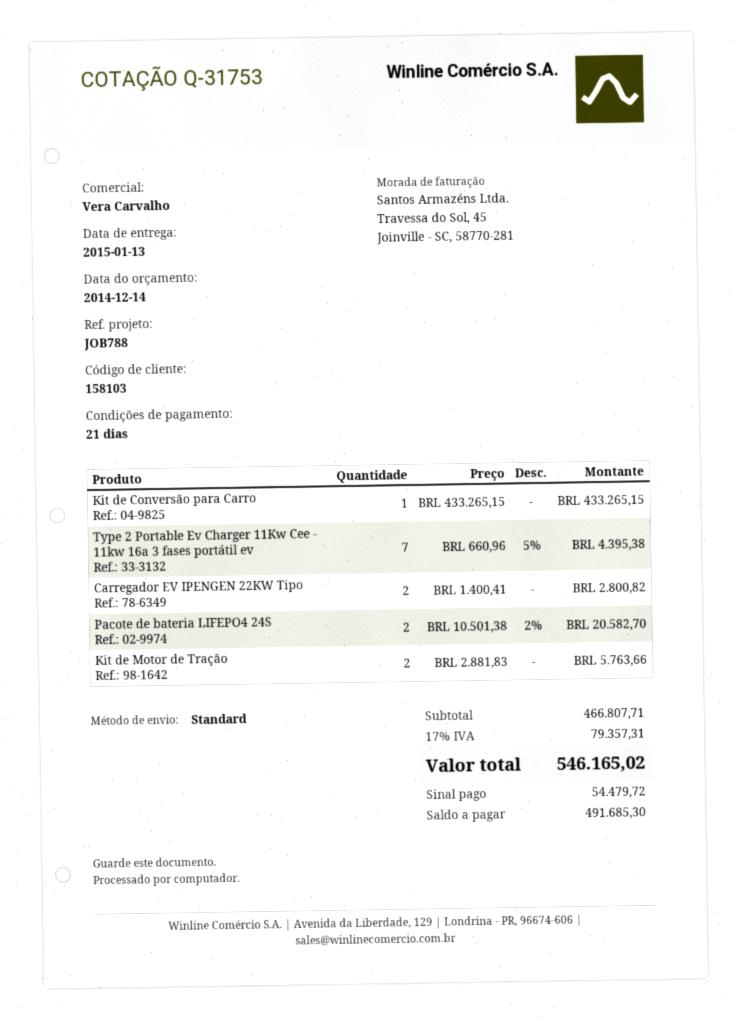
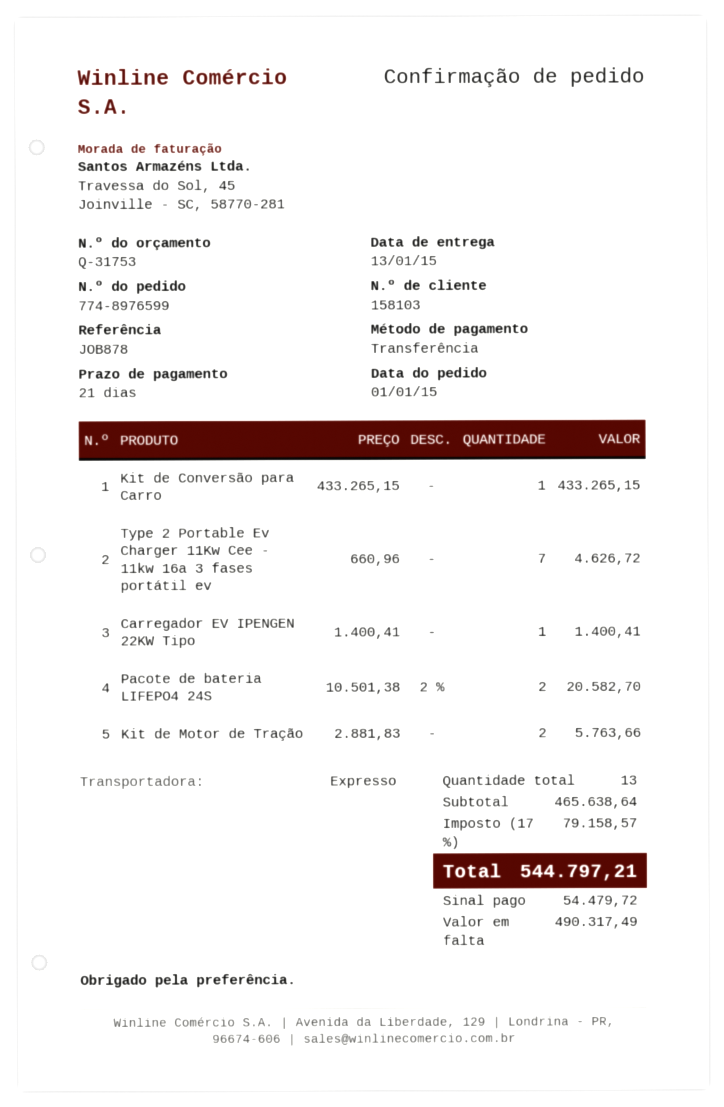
reference: JOB788 -> JOB878
shipping method: standard -> express
Type 2 Portable Ev Charger 11Kw Cee - 11kw 16a 3 fases portátil ev: 7 x 660.96 - 5% = 4395.38 -> 7 x 660.96 = 4626.72
Carregador EV IPENGEN 22KW Tipo: 2 x 1400.41 = 2800.82 -> 1 x 1400.41 = 1400.41
subtotal: 466807.71 -> 465638.64
tax: 17% = 79357.31 -> 17% = 79158.57
total: 546165.02 -> 544797.21
balance: 491685.30 -> 490317.49

